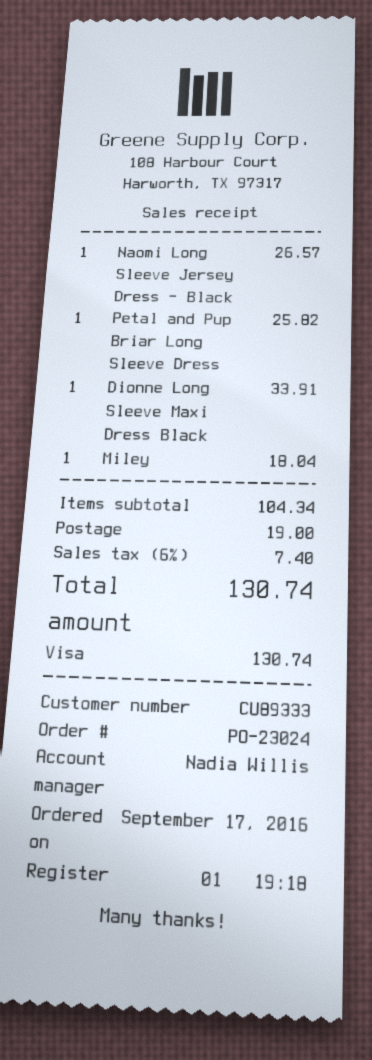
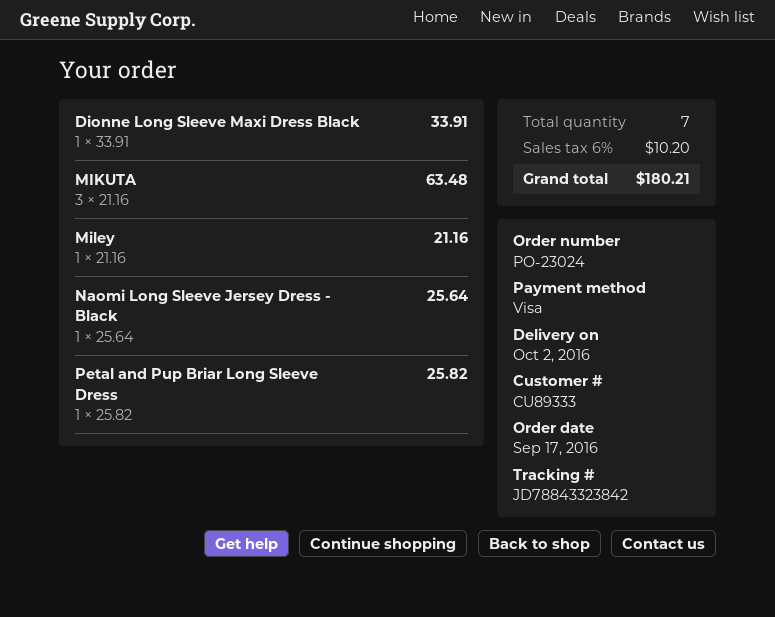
Naomi Long Sleeve Jersey Dress - Black: 1 x 26.57 = 26.57 -> 1 x 25.64 = 25.64
Miley: 1 x 18.04 = 18.04 -> 1 x 21.16 = 21.16
MIKUTA: none -> 3 x 21.16 = 63.48
shipping: 19.00 -> none
tax: 6% = 7.40 -> 6% = 10.20
total: 130.74 -> 180.21

